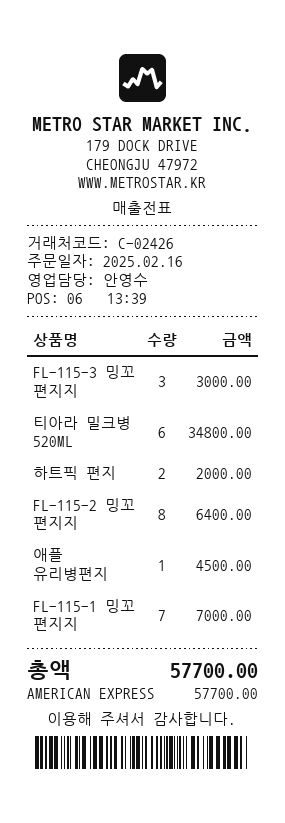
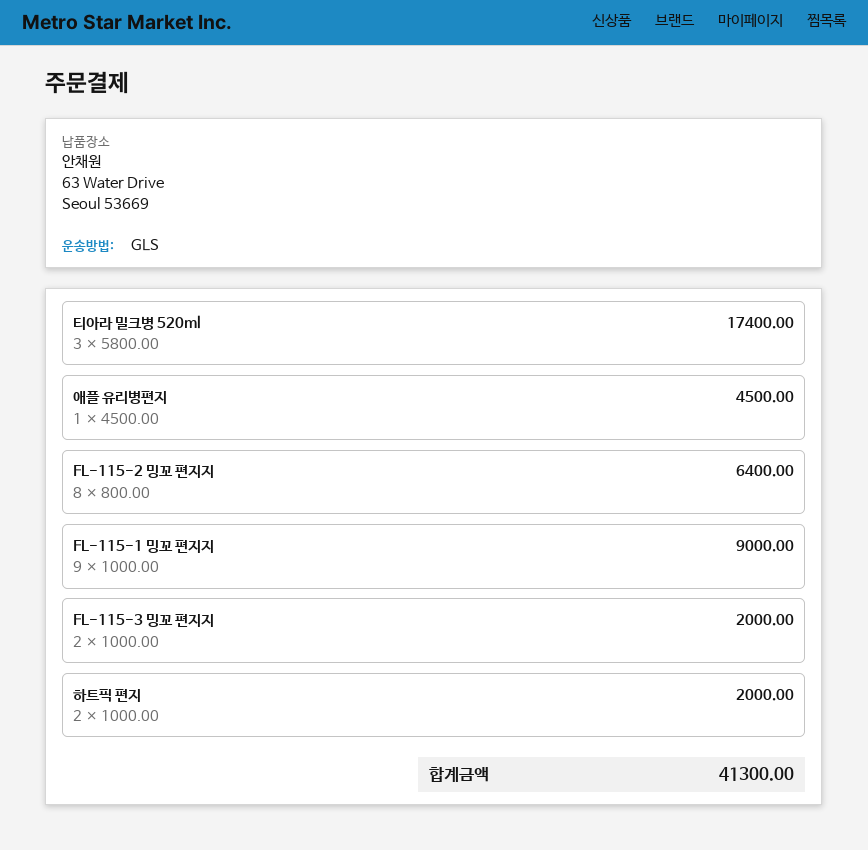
FL-115-3 밍꼬 편지지: 3 for 3000.00 -> 2 for 2000.00
티아라 밀크병 520ML: 6 for 34800.00 -> 3 for 17400.00
FL-115-1 밍꼬 편지지: 7 for 7000.00 -> 9 for 9000.00
total: 57700.00 -> 41300.00

